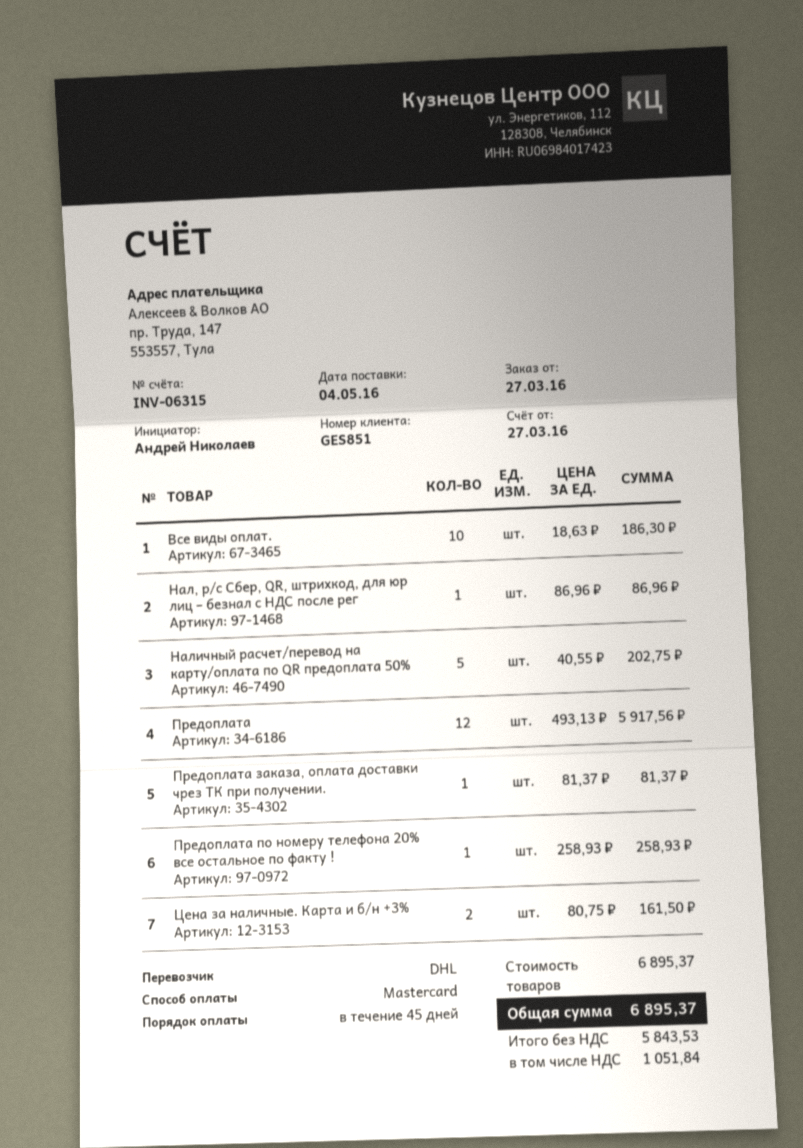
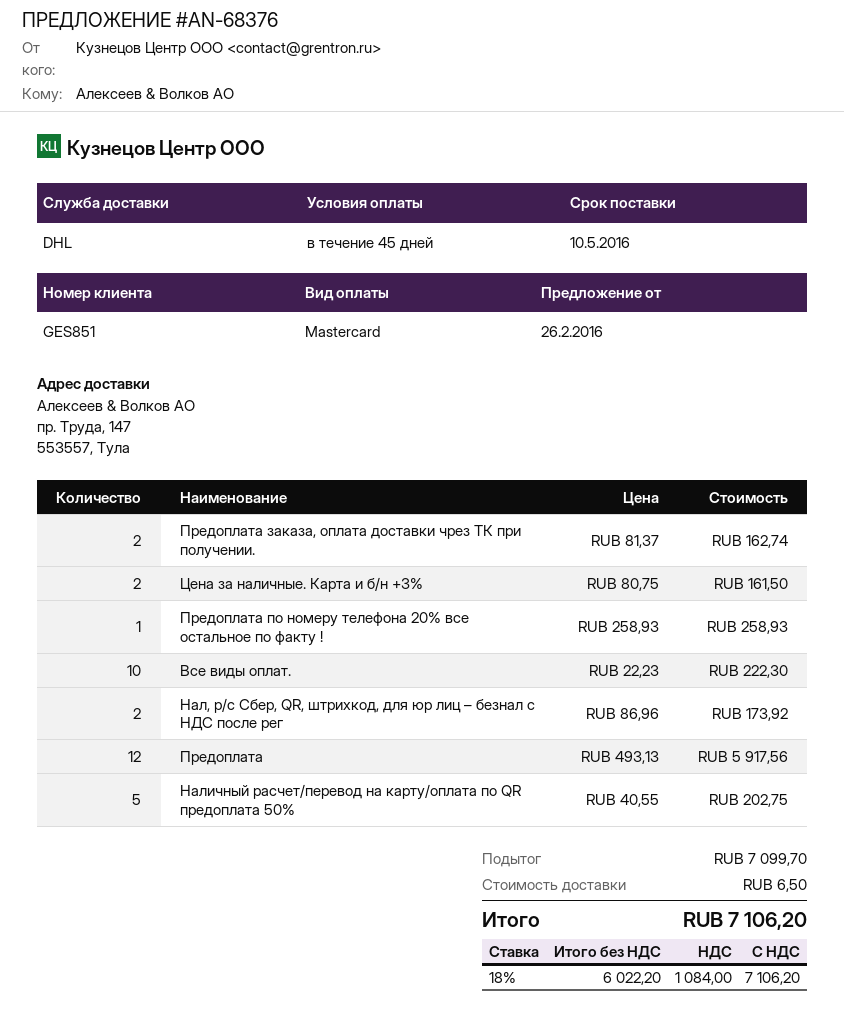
delivery date: 2016-05-04 -> 2016-05-10
Все виды оплат.: 10 x 18.63 = 186.30 -> 10 x 22.23 = 222.30
Нал, р/с Сбер, QR, штрихкод, для юр лиц – безнал с НДС после рег: 1 x 86.96 = 86.96 -> 2 x 86.96 = 173.92
Предоплата заказа, оплата доставки чрез ТК при получении.: 1 x 81.37 = 81.37 -> 2 x 81.37 = 162.74
subtotal: 6895.37 -> 7099.70
shipping: none -> 6.50
net: 5843.53 -> 6022.20
tax: 1051.84 -> 1084.00
total: 6895.37 -> 7106.20

